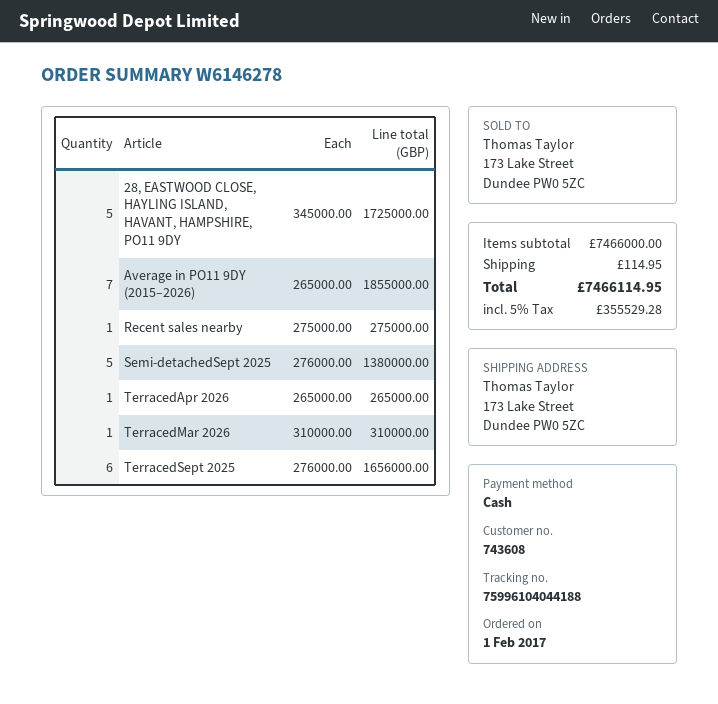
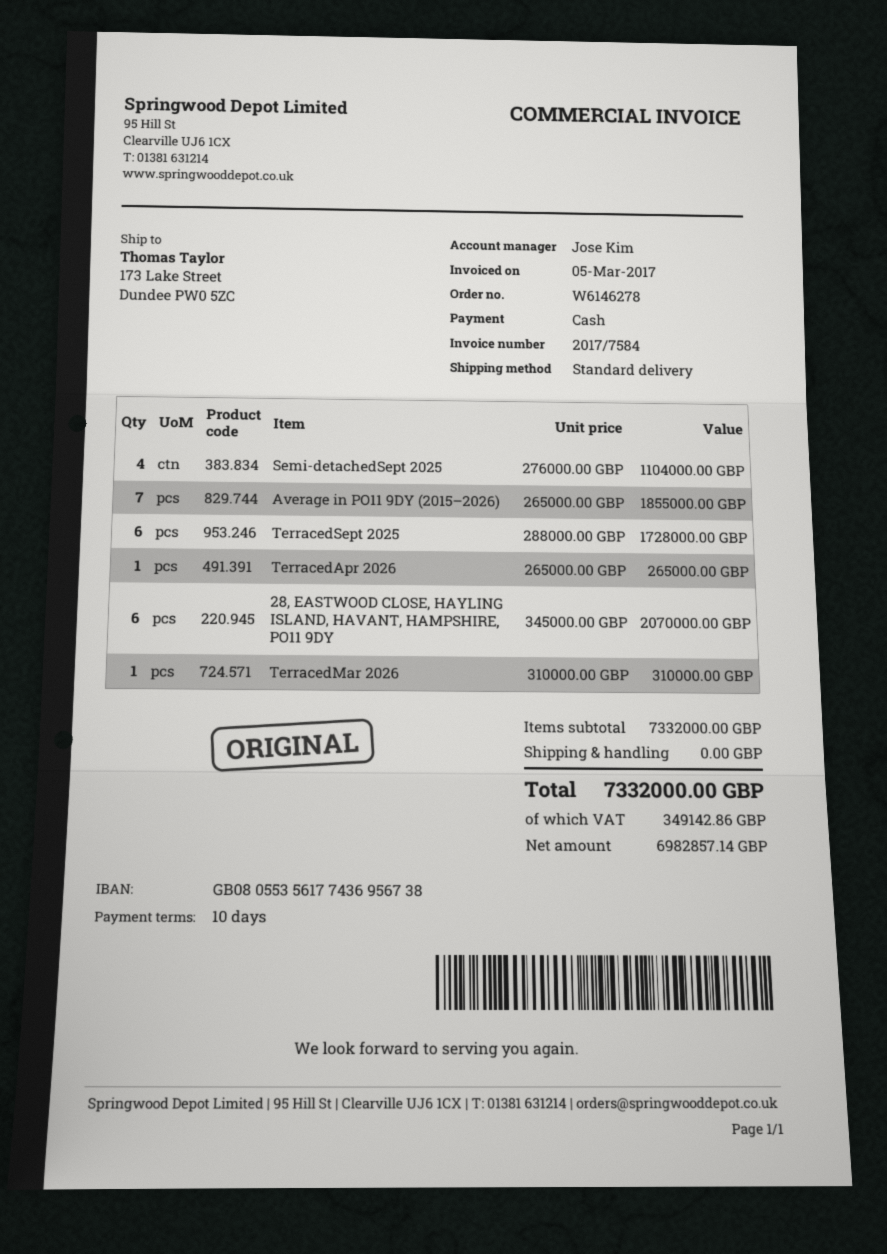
28, EASTWOOD CLOSE, HAYLING ISLAND, HAVANT, HAMPSHIRE, PO11 9DY: 5 x 345000.00 = 1725000.00 -> 6 x 345000.00 = 2070000.00
Recent sales nearby: 1 x 275000.00 = 275000.00 -> none
Semi-detachedSept 2025: 5 x 276000.00 = 1380000.00 -> 4 x 276000.00 = 1104000.00
TerracedSept 2025: 6 x 276000.00 = 1656000.00 -> 6 x 288000.00 = 1728000.00
subtotal: 7466000.00 -> 7332000.00
shipping: 114.95 -> 0.00
tax: 355529.28 -> 349142.86
total: 7466114.95 -> 7332000.00

